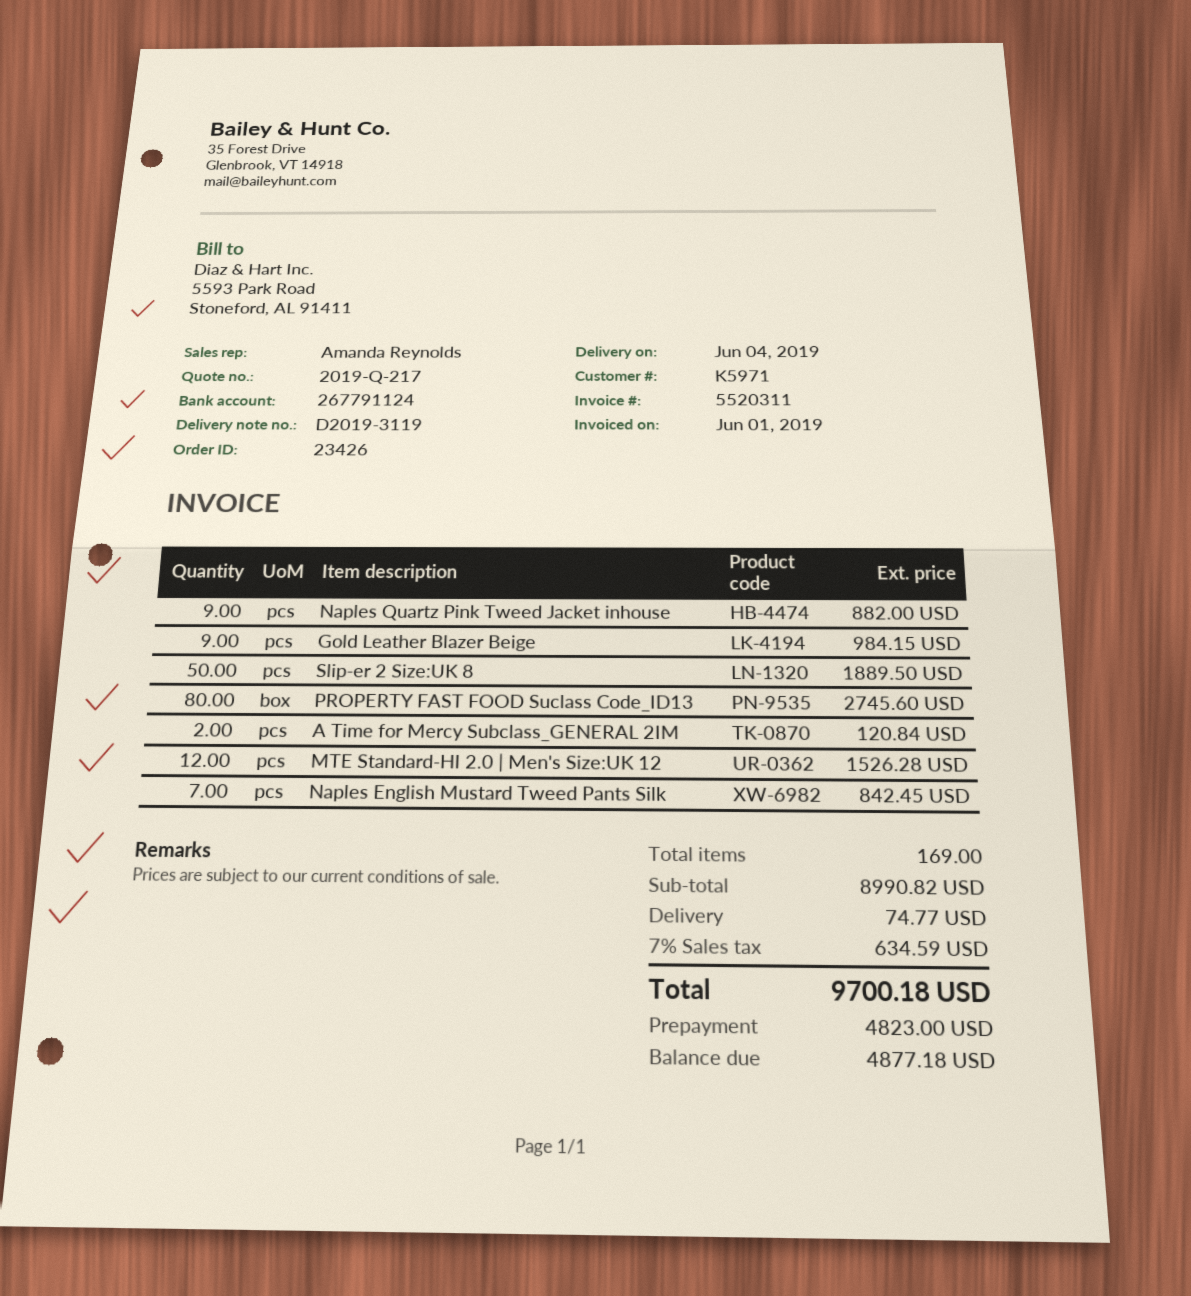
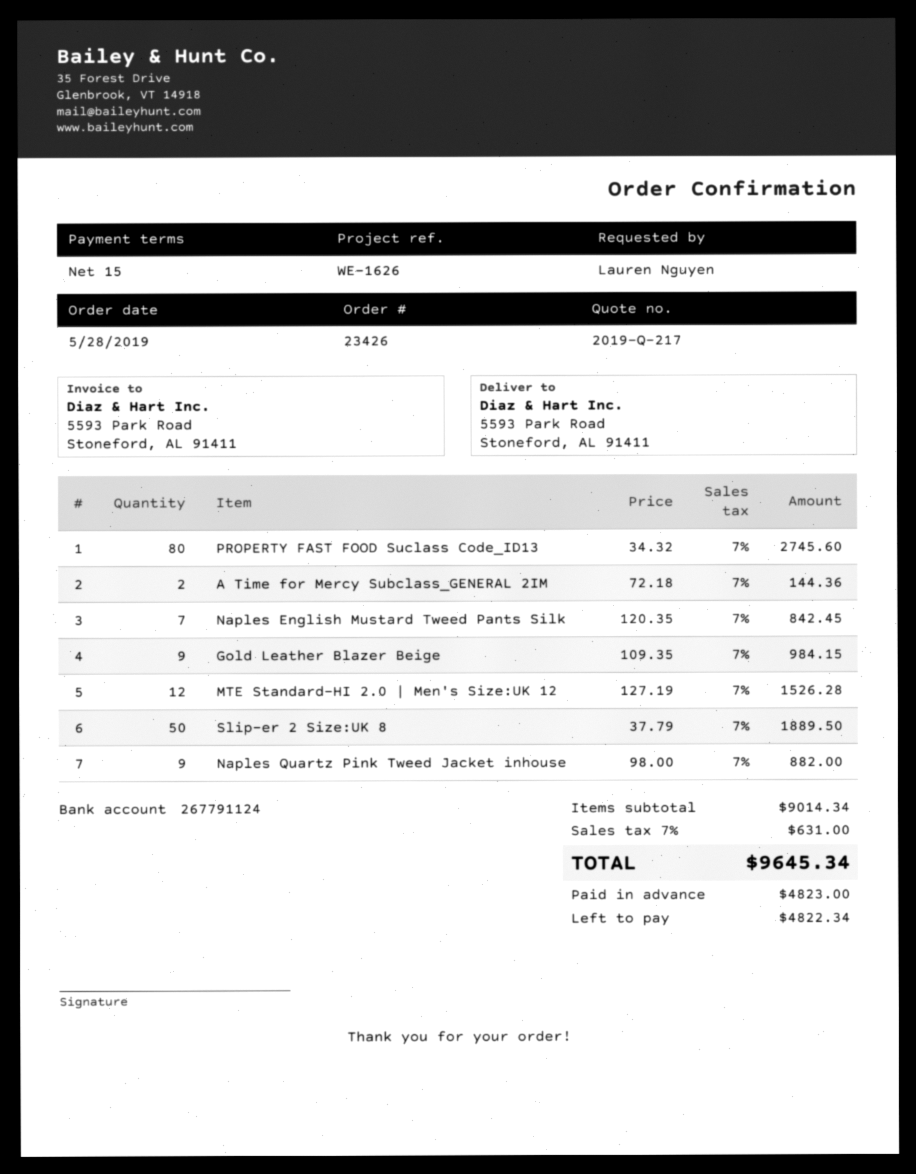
A Time for Mercy Subclass_GENERAL 2IM: 2 for 120.84 -> 2 for 144.36
subtotal: 8990.82 -> 9014.34
shipping: 74.77 -> none
tax: 7% = 634.59 -> 7% = 631.00
total: 9700.18 -> 9645.34
balance: 4877.18 -> 4822.34

